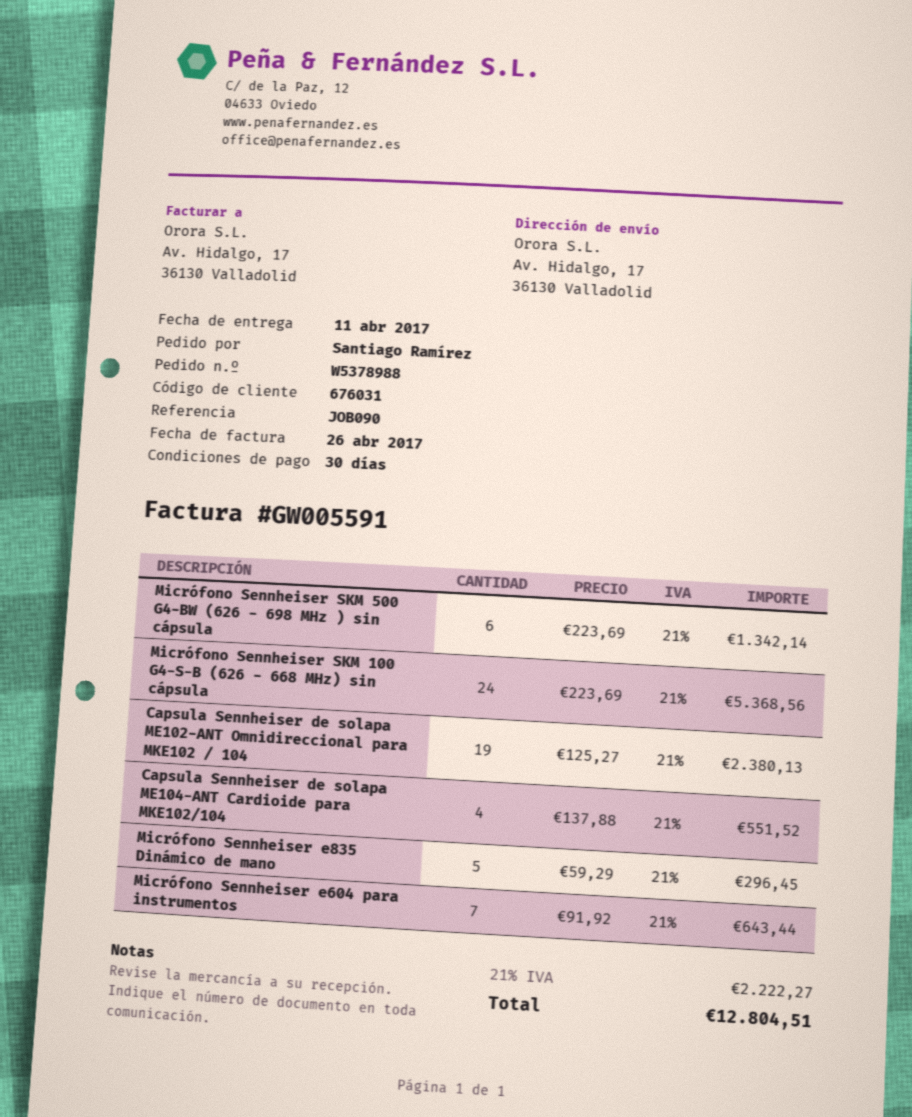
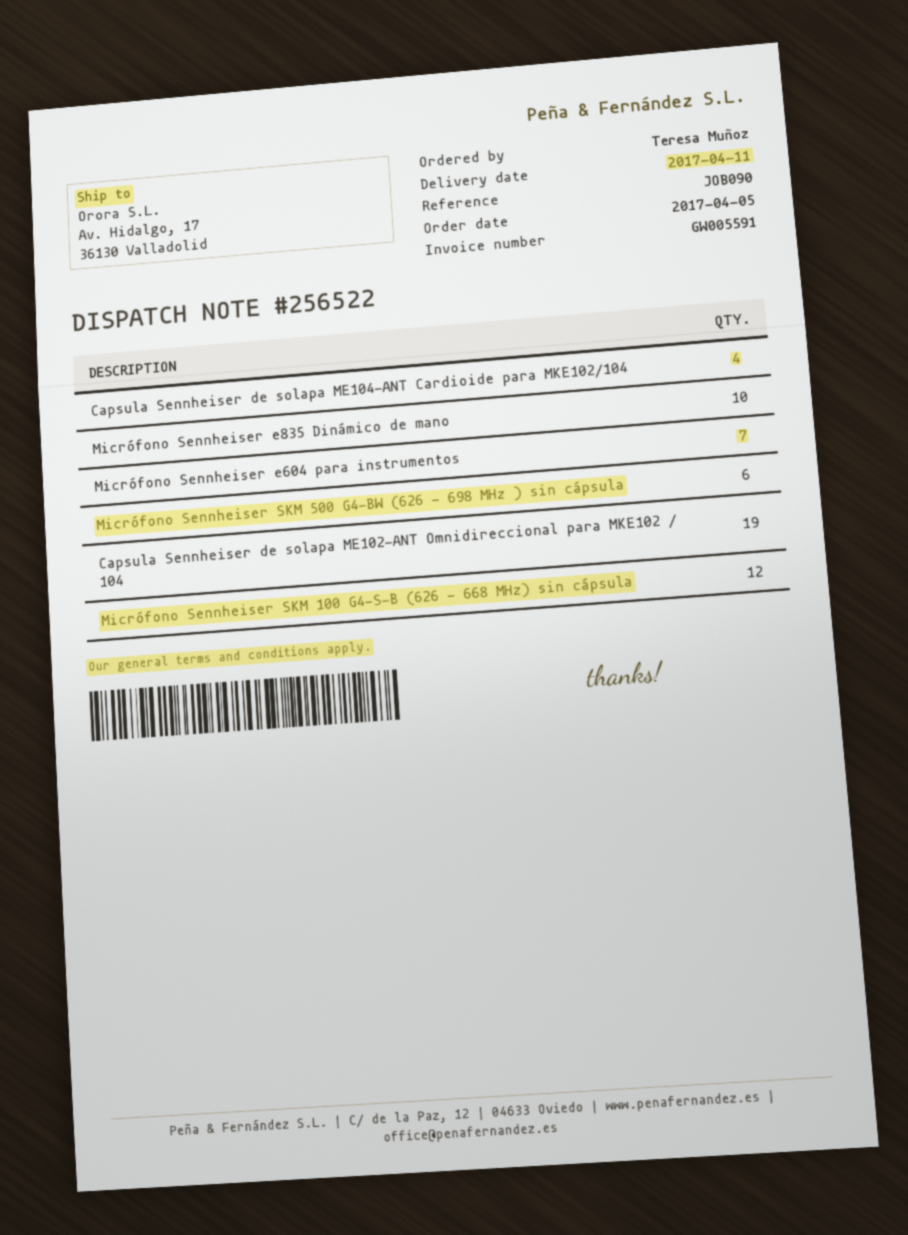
ordered by: Santiago Ramírez -> Teresa Muñoz
Micrófono Sennheiser SKM 100 G4-S-B (626 - 668 MHz) sin cápsula: 24 -> 12
Micrófono Sennheiser e835 Dinámico de mano: 5 -> 10

